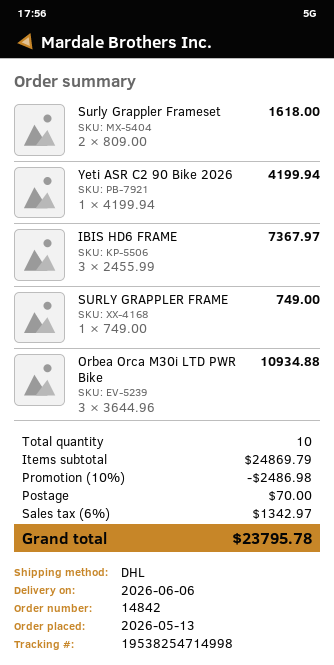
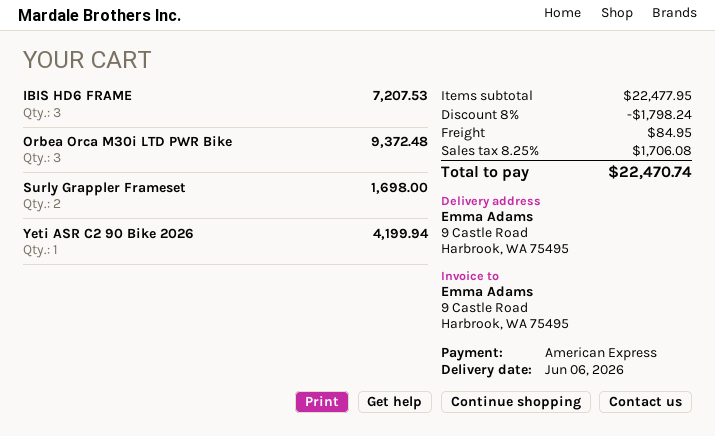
Surly Grappler Frameset: 2 for 1618.00 -> 2 for 1698.00
IBIS HD6 FRAME: 3 for 7367.97 -> 3 for 7207.53
SURLY GRAPPLER FRAME: 1 for 749.00 -> none
Orbea Orca M30i LTD PWR Bike: 3 for 10934.88 -> 3 for 9372.48
subtotal: 24869.79 -> 22477.95
discount: 10% = 2486.98 -> 8% = 1798.24
shipping: 70.00 -> 84.95
tax: 6% = 1342.97 -> 8.25% = 1706.08
total: 23795.78 -> 22470.74

